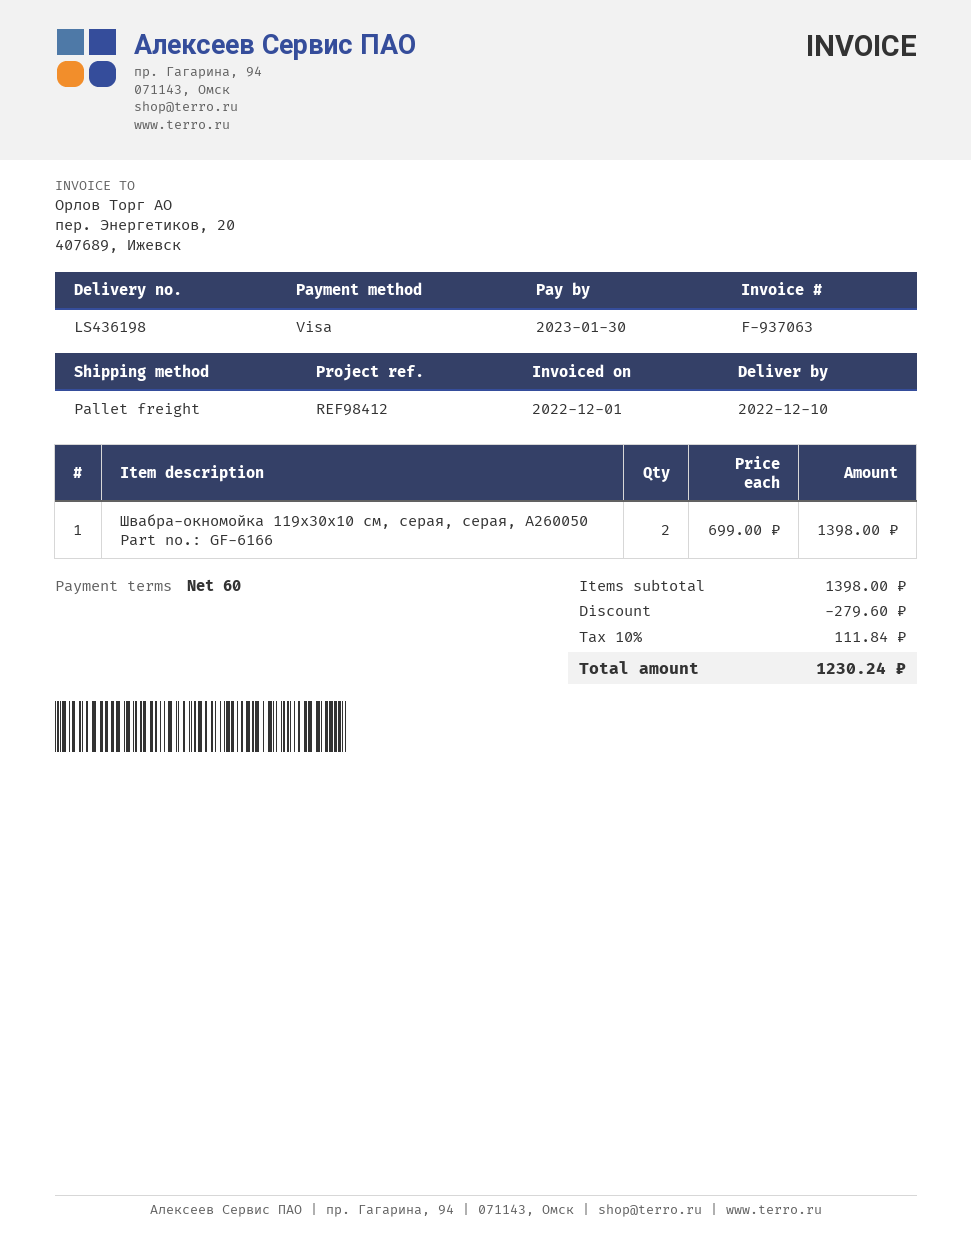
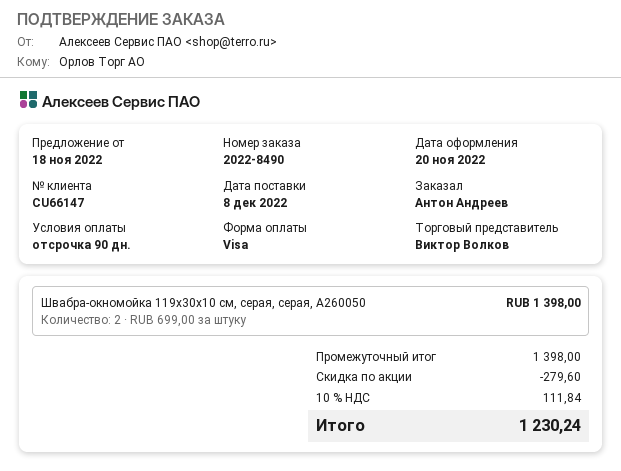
delivery date: 2022-12-10 -> 2022-12-08
payment terms: 60 days -> 90 days

